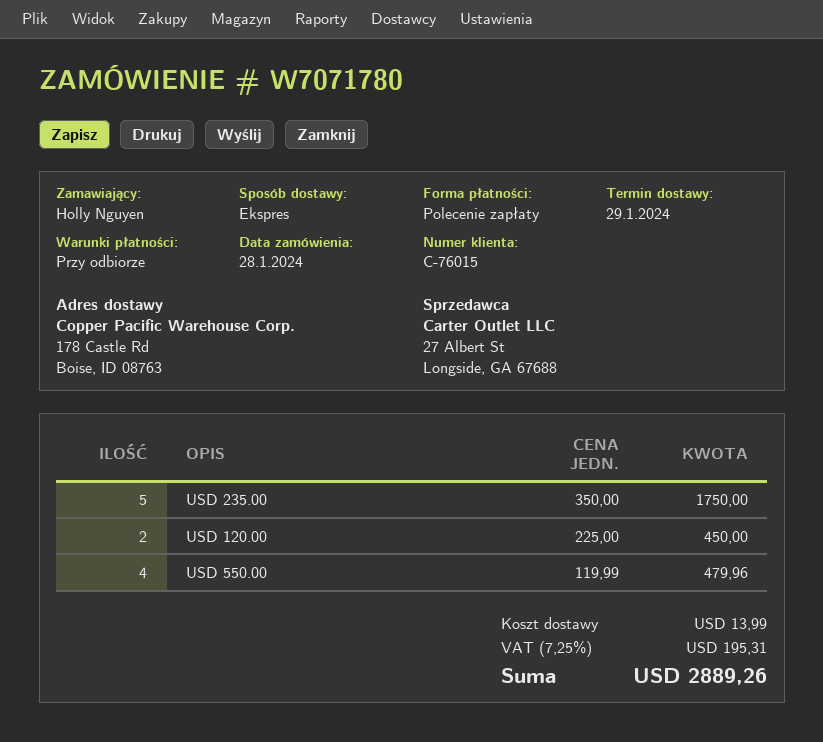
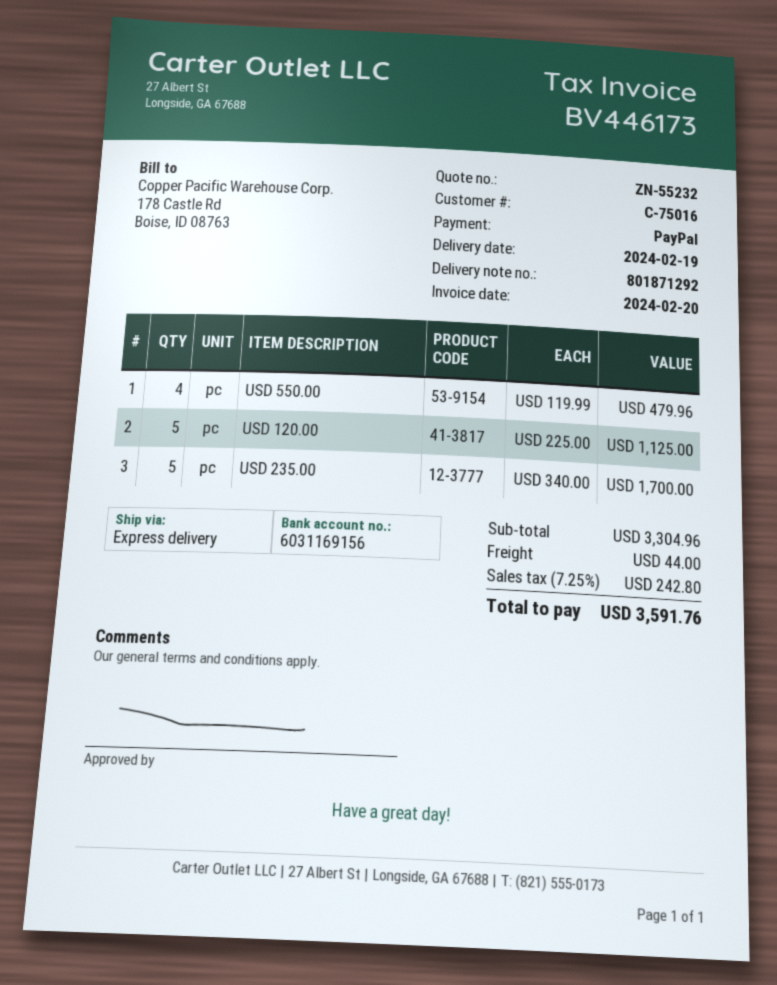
delivery date: 2024-01-29 -> 2024-02-19
customer number: C-76015 -> C-75016
payment method: direct debit -> PayPal
USD 235.00: 5 x 350.00 = 1750.00 -> 5 x 340.00 = 1700.00
USD 120.00: 2 x 225.00 = 450.00 -> 5 x 225.00 = 1125.00
shipping: 13.99 -> 44.00
tax: 7.25% = 195.31 -> 7.25% = 242.80
total: 2889.26 -> 3591.76

